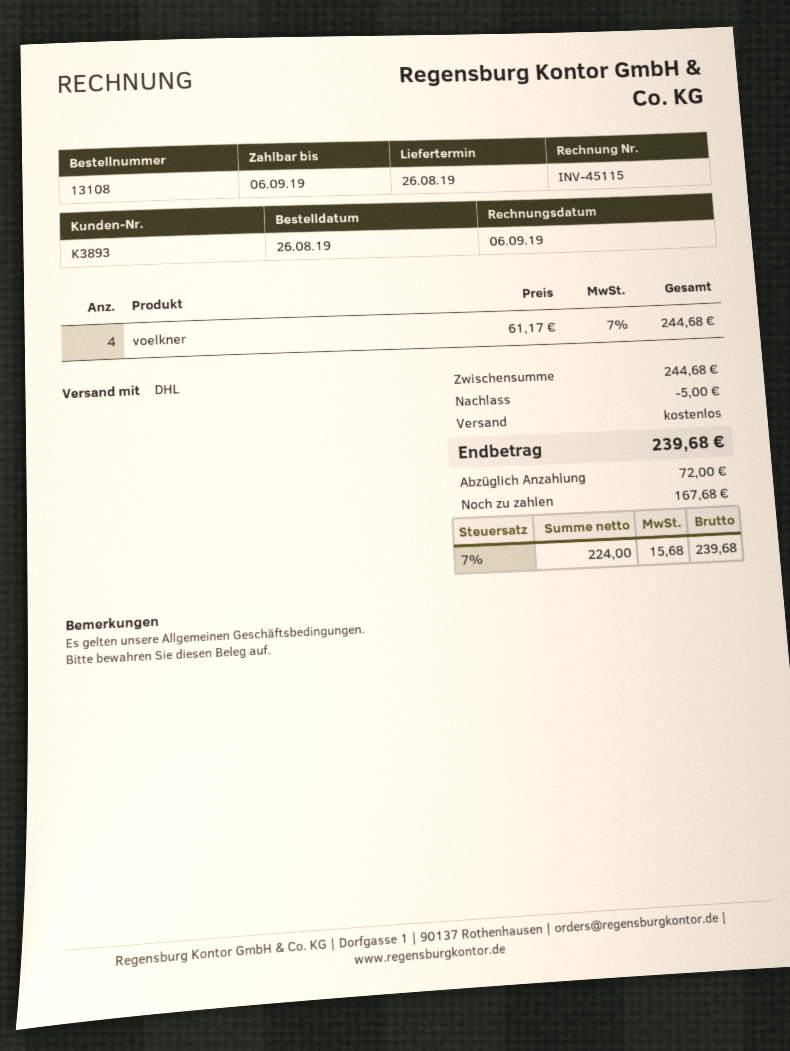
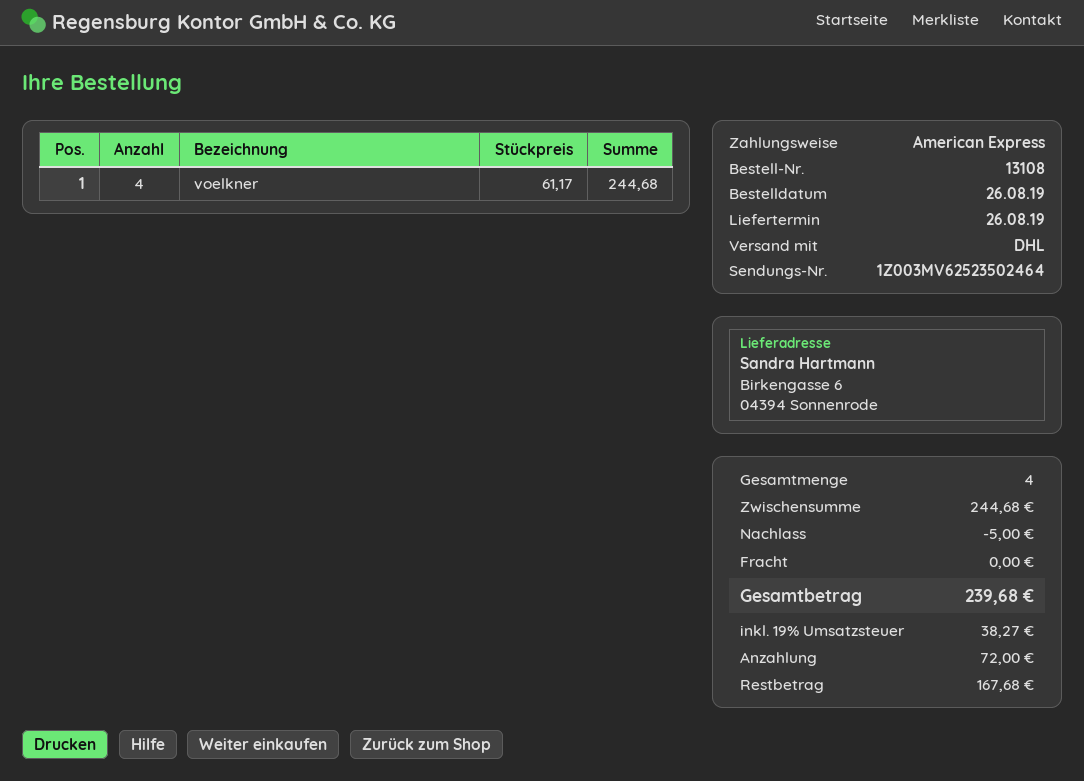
tax: 7% = 15.68 -> 19% = 38.27

